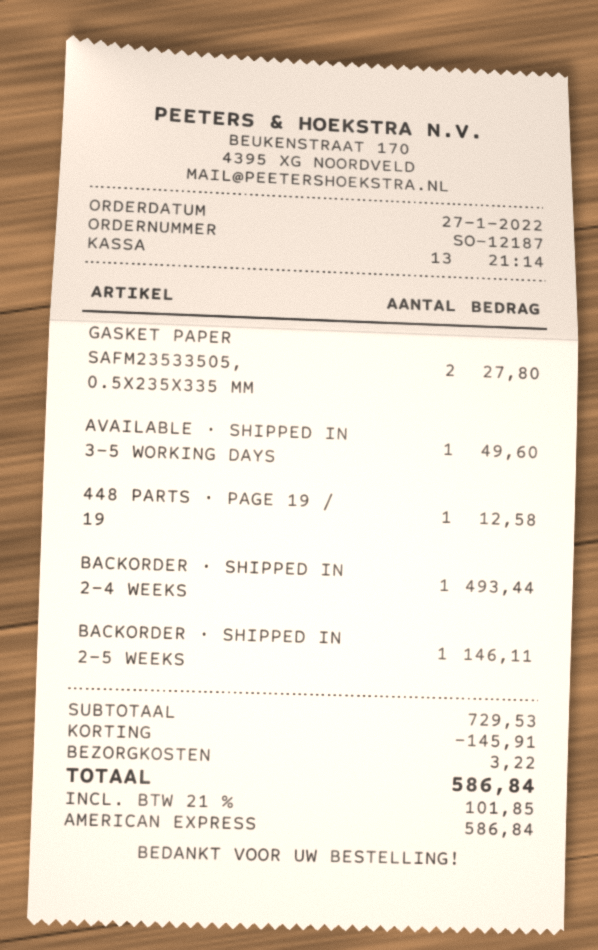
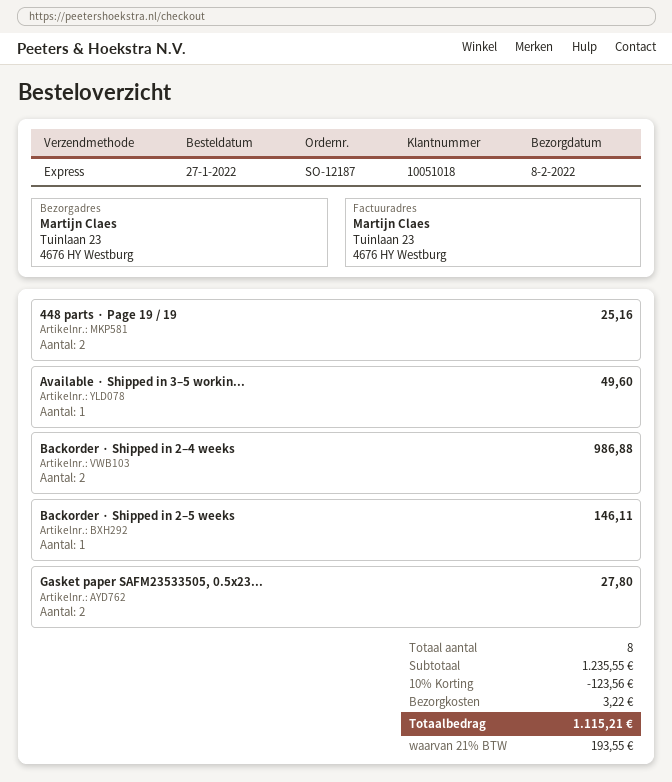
448 PARTS · PAGE 19 / 19: 1 for 12.58 -> 2 for 25.16
BACKORDER · SHIPPED IN 2–4 WEEKS: 1 for 493.44 -> 2 for 986.88
subtotal: 729.53 -> 1235.55
discount: 145.91 -> 123.56
tax: 21% = 101.85 -> 21% = 193.55
total: 586.84 -> 1115.21

